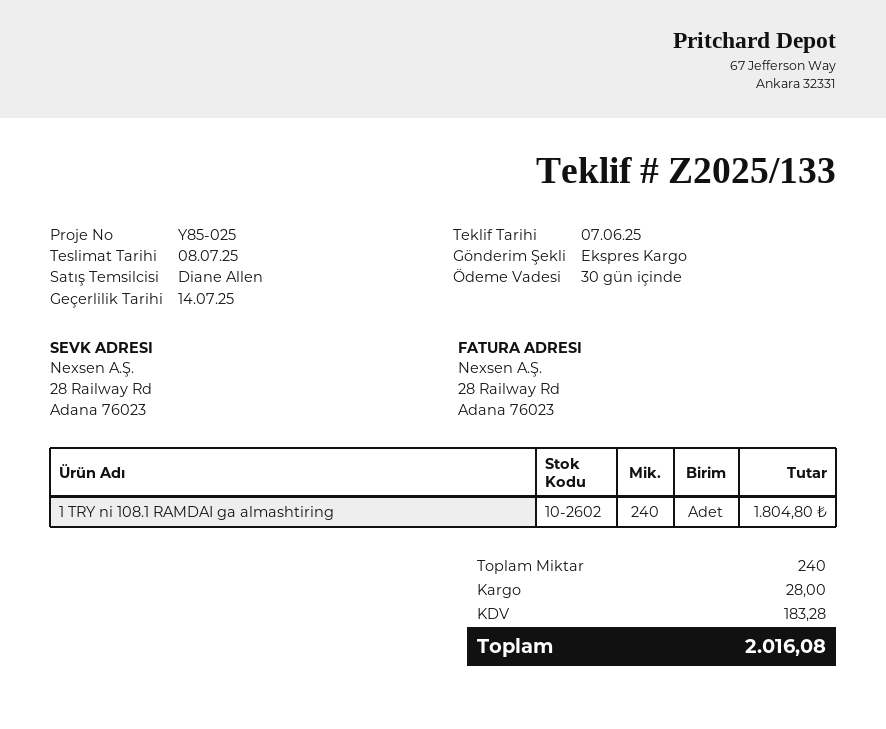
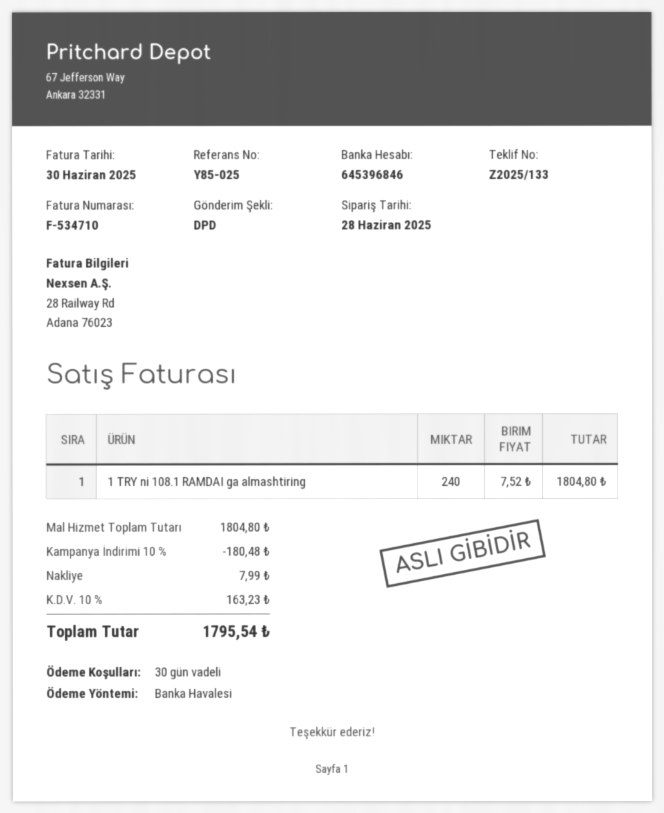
shipping method: express -> DPD
discount: none -> 10% = 180.48
shipping: 28.00 -> 7.99
tax: 183.28 -> 163.23
total: 2016.08 -> 1795.54

